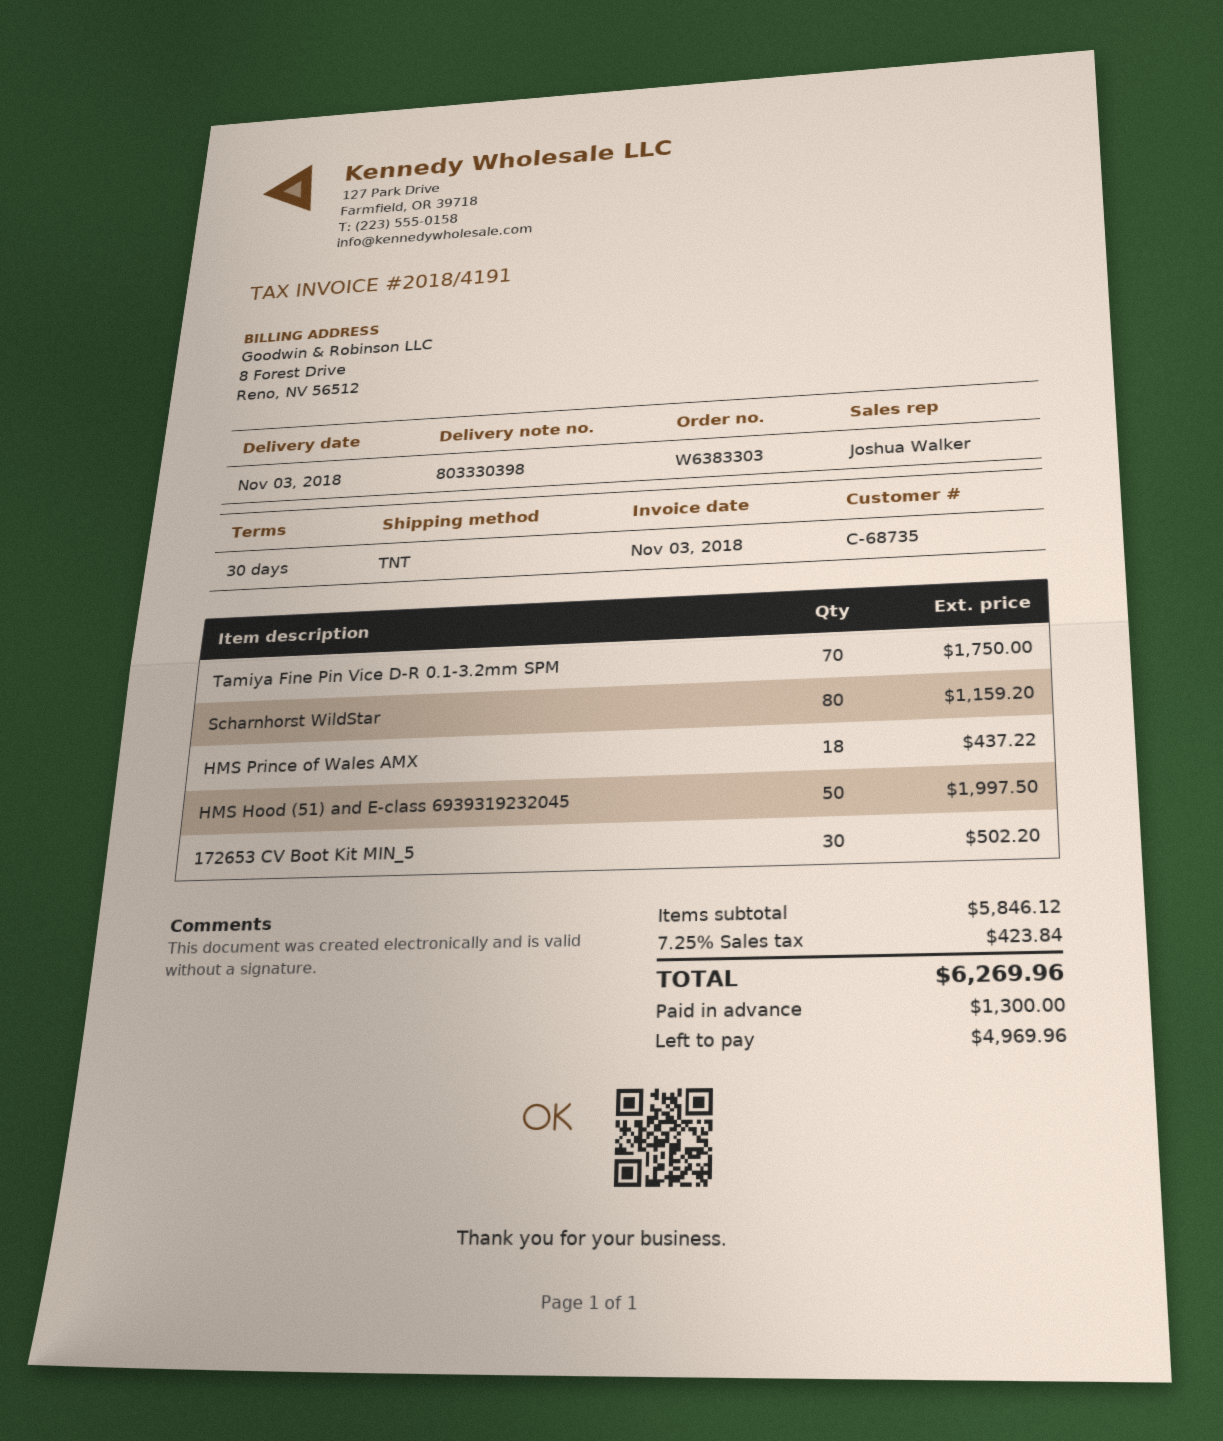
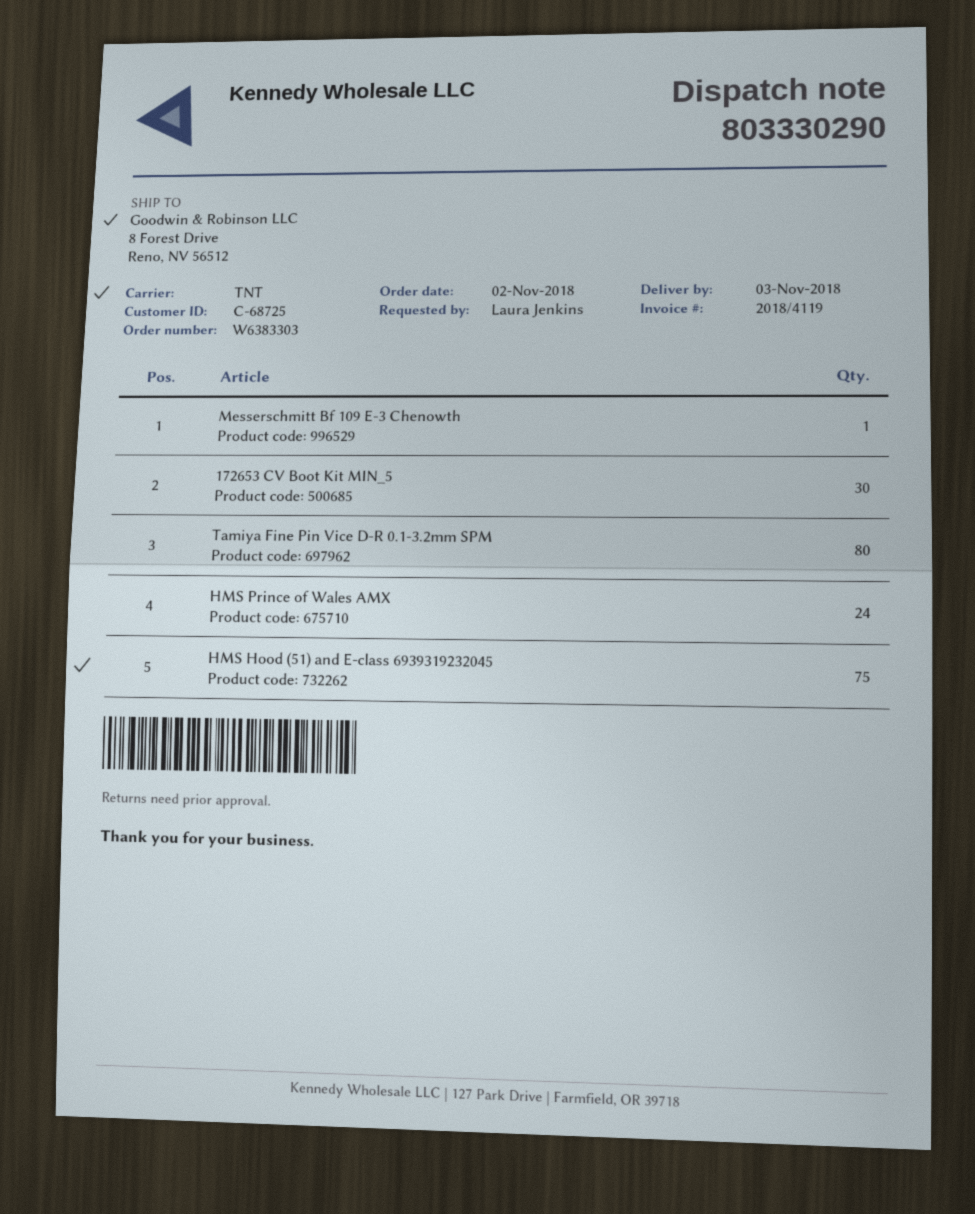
delivery note number: 803330398 -> 803330290
invoice number: 2018/4191 -> 2018/4119
customer number: C-68735 -> C-68725
Tamiya Fine Pin Vice D-R 0.1-3.2mm SPM: 70 -> 80
Scharnhorst WildStar: 80 -> none
HMS Prince of Wales AMX: 18 -> 24
HMS Hood (51) and E-class 6939319232045: 50 -> 75
Messerschmitt Bf 109 E-3 Chenowth: none -> 1

